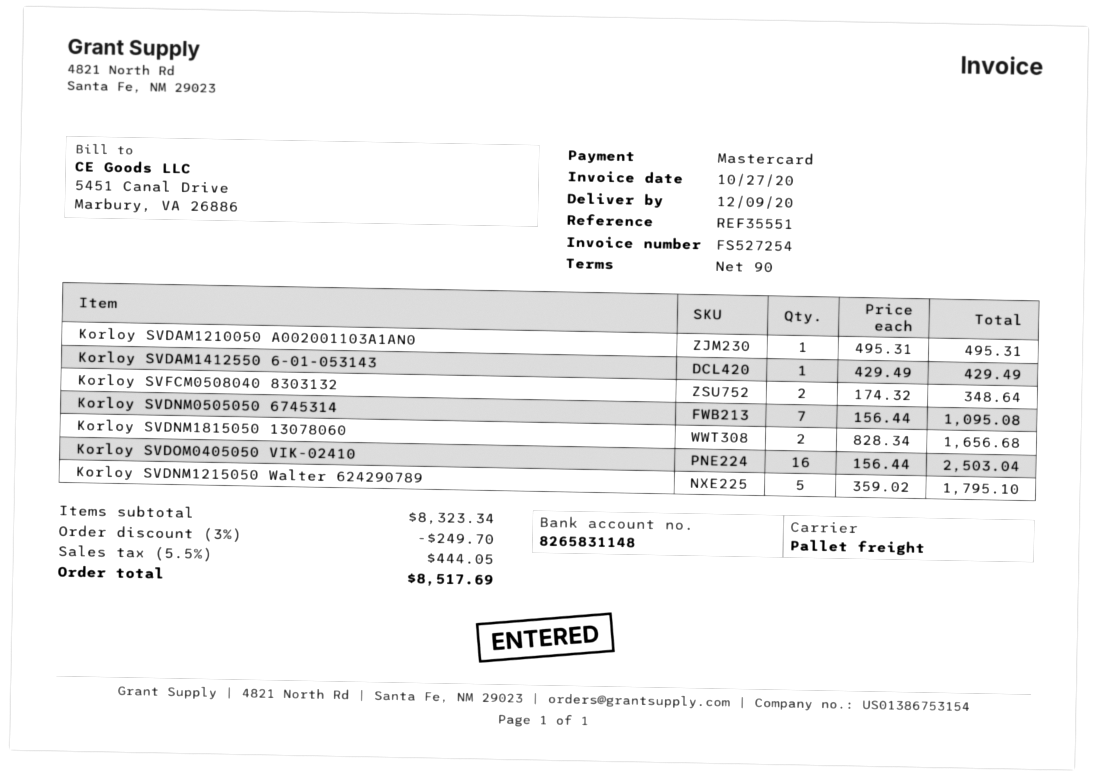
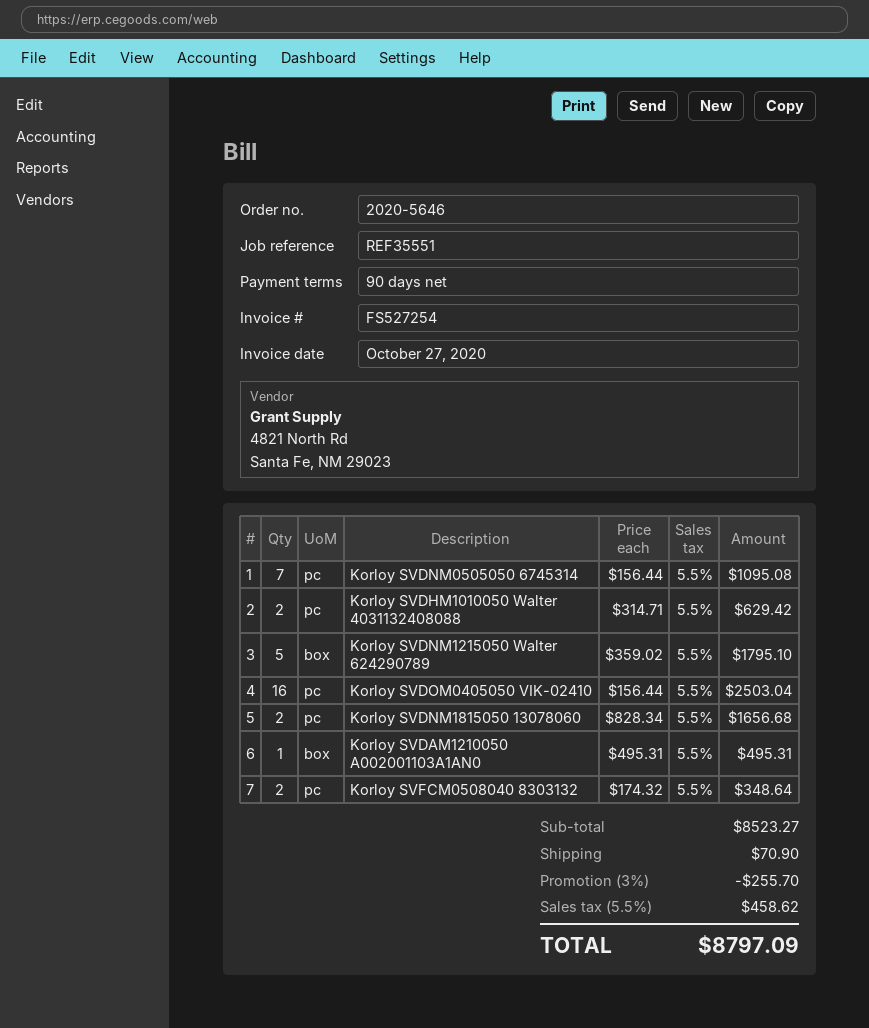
Korloy SVDAM1412550 6-01-053143: 1 x 429.49 = 429.49 -> none
Korloy SVDHM1010050 Walter 4031132408088: none -> 2 x 314.71 = 629.42
subtotal: 8323.34 -> 8523.27
discount: 3% = 249.70 -> 3% = 255.70
shipping: none -> 70.90
tax: 5.5% = 444.05 -> 5.5% = 458.62
total: 8517.69 -> 8797.09

